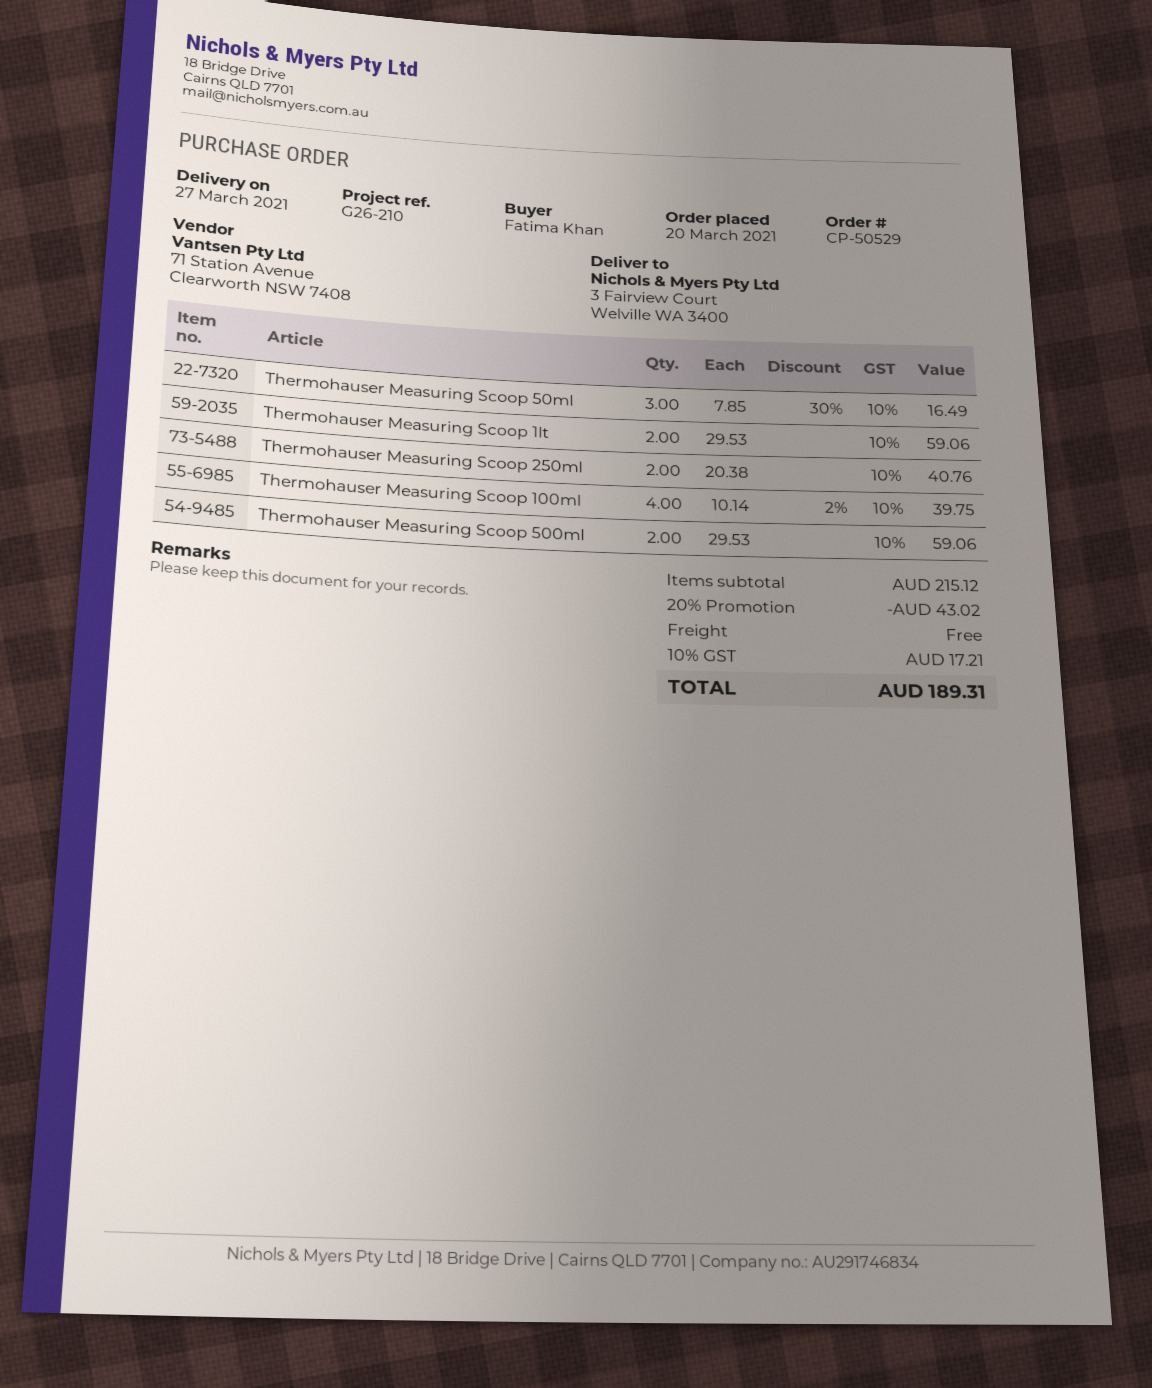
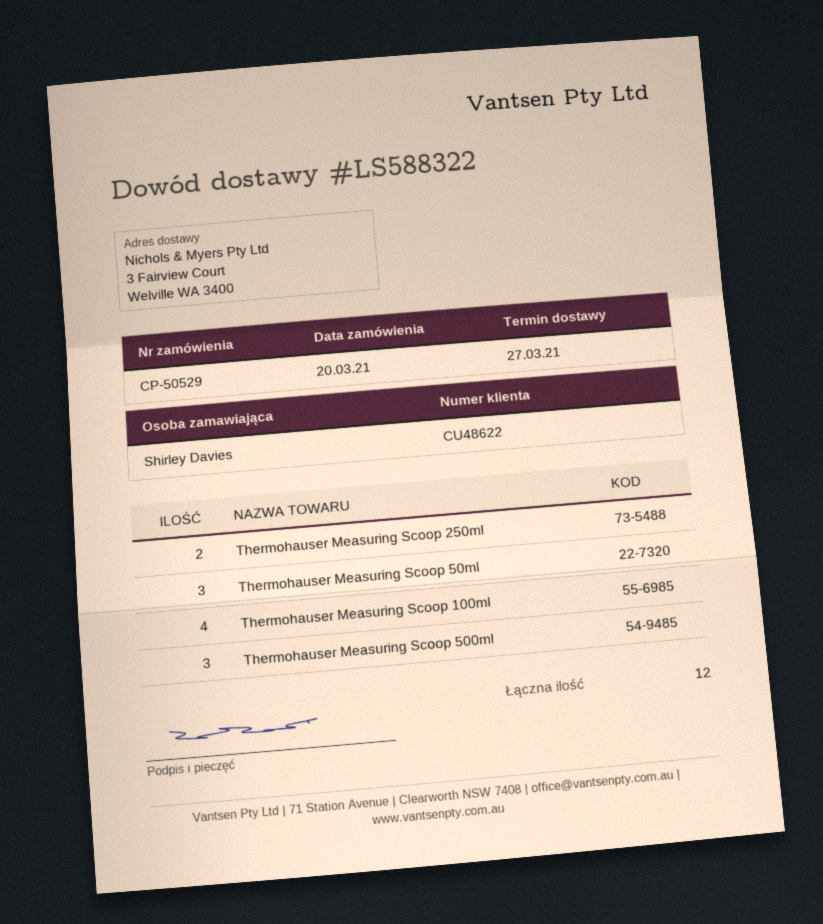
ordered by: Fatima Khan -> Shirley Davies
Thermohauser Measuring Scoop 1lt: 2 -> none
Thermohauser Measuring Scoop 500ml: 2 -> 3

